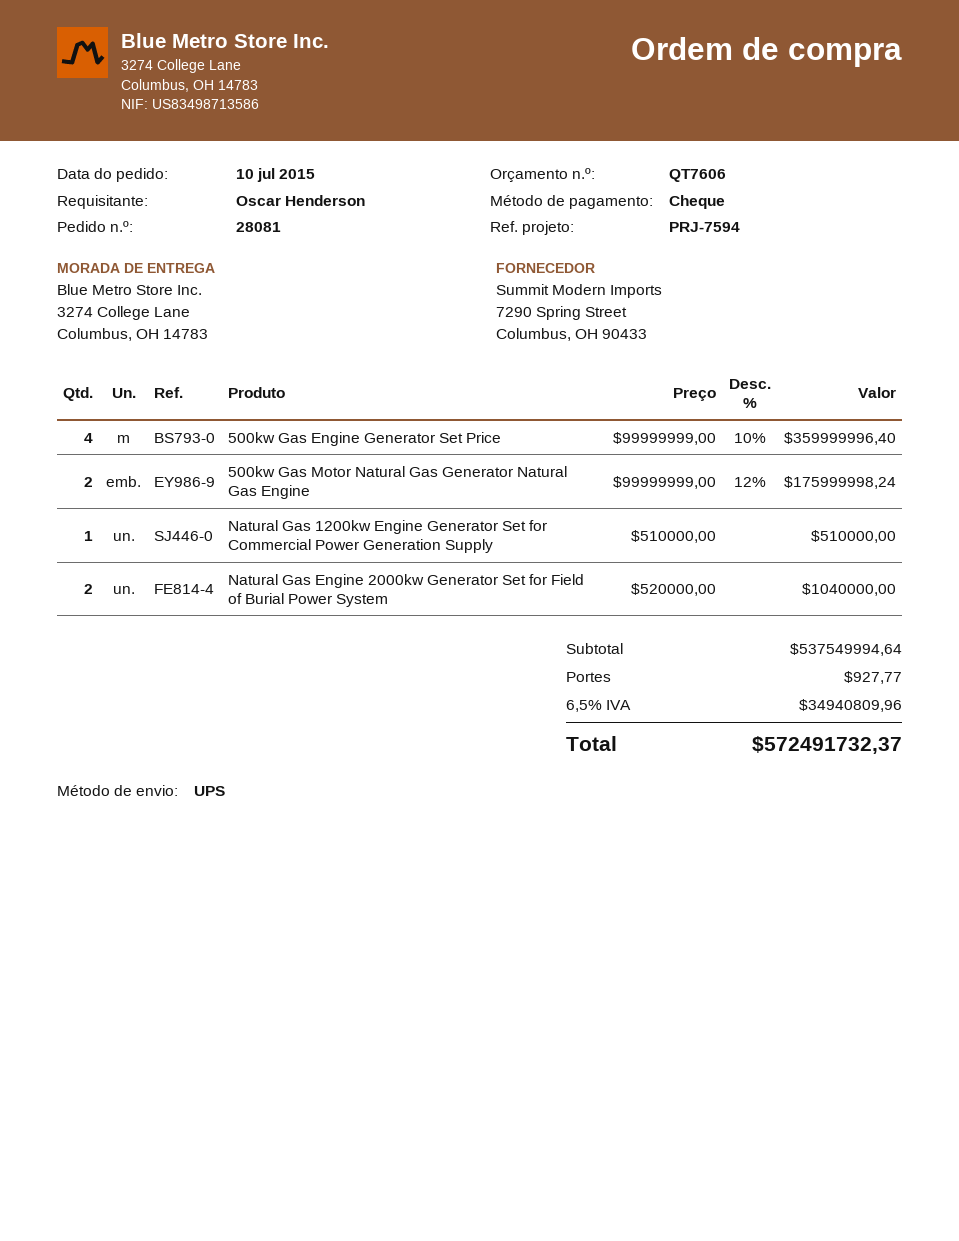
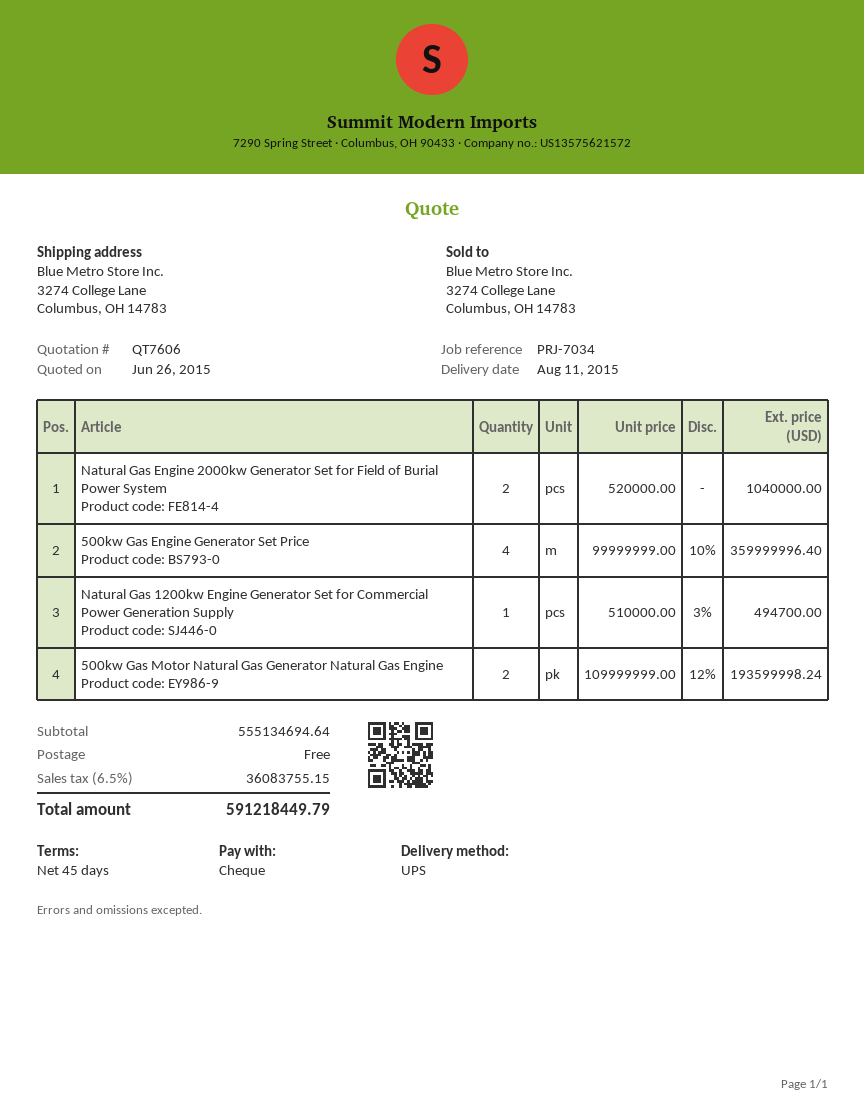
reference: PRJ-7594 -> PRJ-7034
500kw Gas Motor Natural Gas Generator Natural Gas Engine: 2 x 99999999.00 - 12% = 175999998.24 -> 2 x 109999999.00 - 12% = 193599998.24
Natural Gas 1200kw Engine Generator Set for Commercial Power Generation Supply: 1 x 510000.00 = 510000.00 -> 1 x 510000.00 - 3% = 494700.00
subtotal: 537549994.64 -> 555134694.64
shipping: 927.77 -> 0.00
tax: 6.5% = 34940809.96 -> 6.5% = 36083755.15
total: 572491732.37 -> 591218449.79

